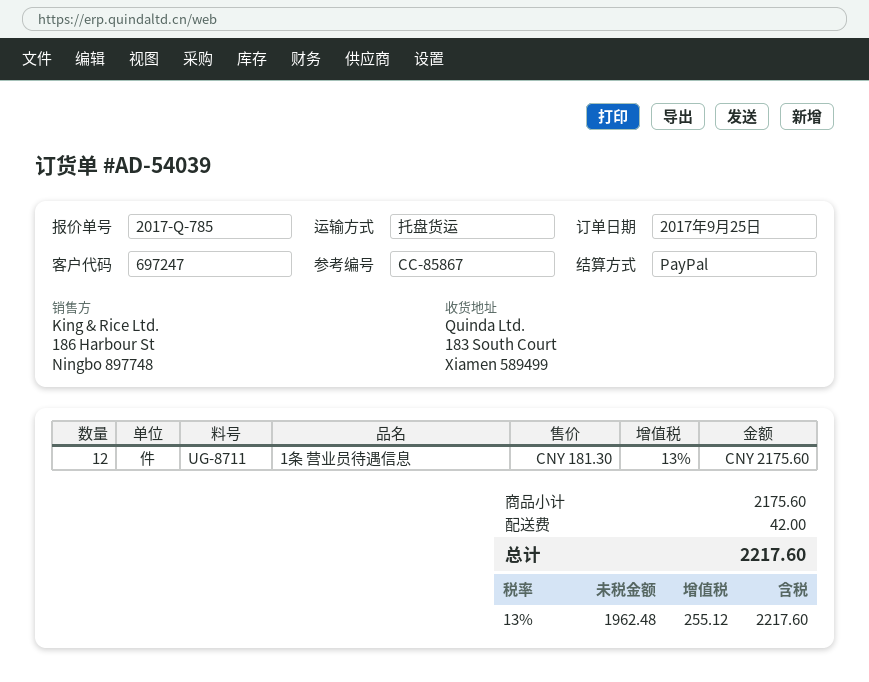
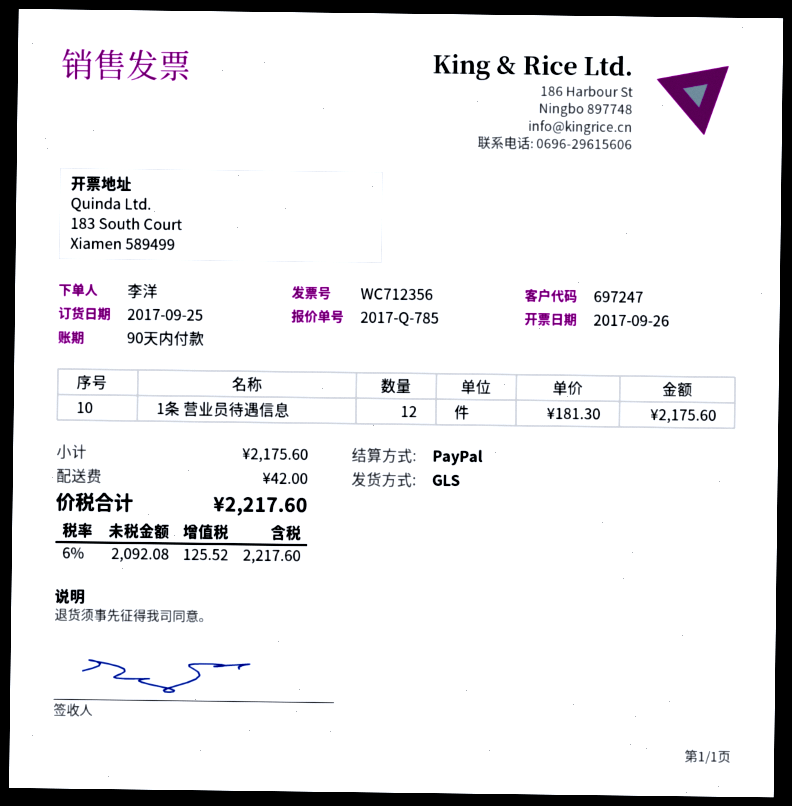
shipping method: pallet freight -> GLS
net: 1962.48 -> 2092.08
tax: 13% = 255.12 -> 6% = 125.52

